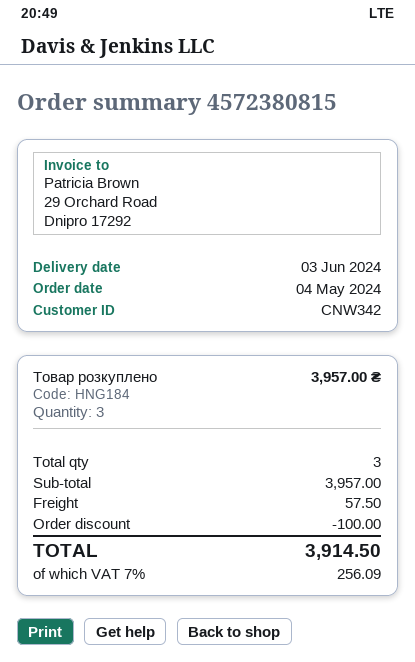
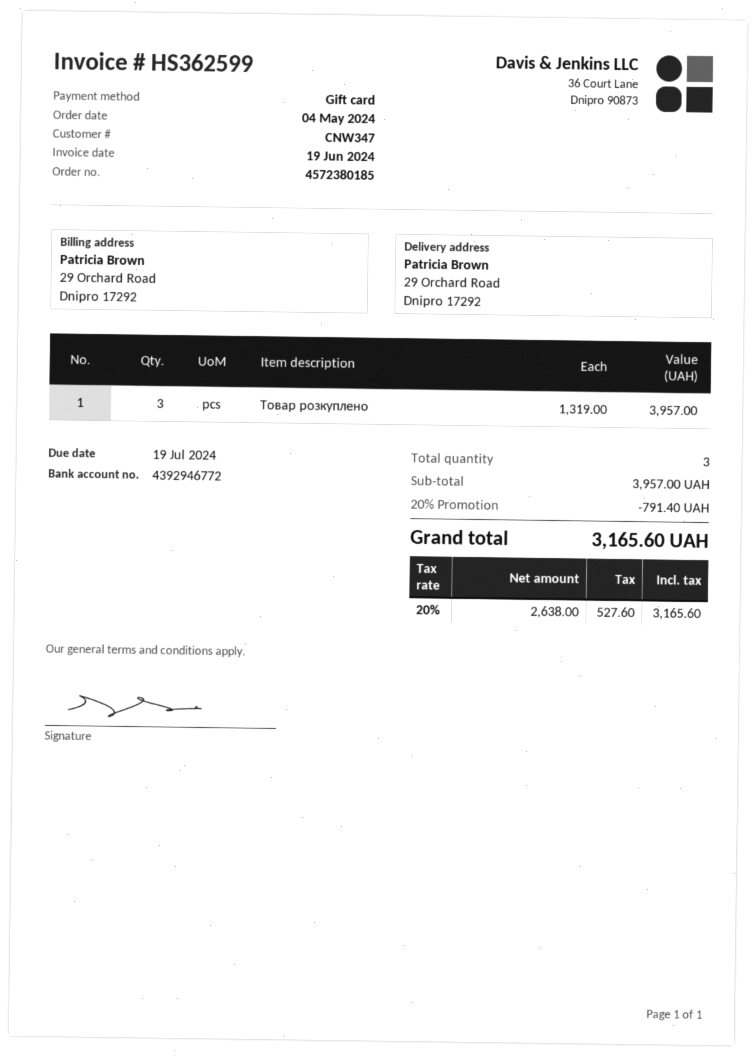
order number: 4572380815 -> 4572380185
customer number: CNW342 -> CNW347
discount: 100.00 -> 791.40
shipping: 57.50 -> none
tax: 7% = 256.09 -> 20% = 527.60
total: 3914.50 -> 3165.60

